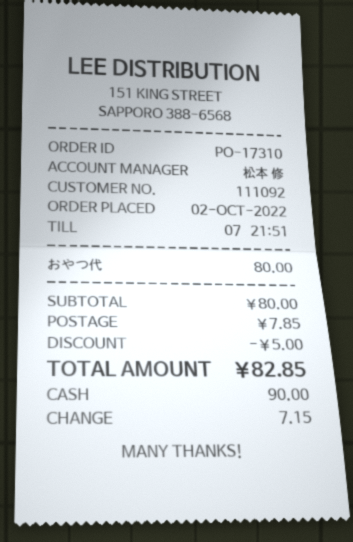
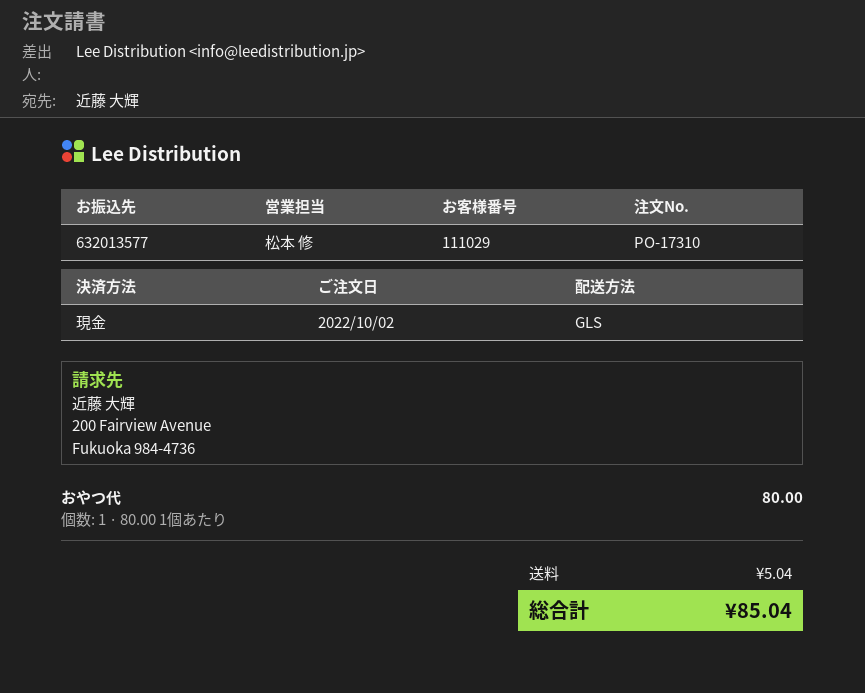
customer number: 111092 -> 111029
discount: 5.00 -> none
shipping: 7.85 -> 5.04
total: 82.85 -> 85.04

